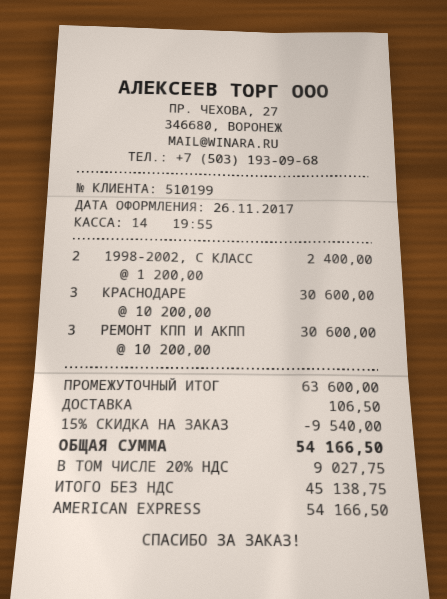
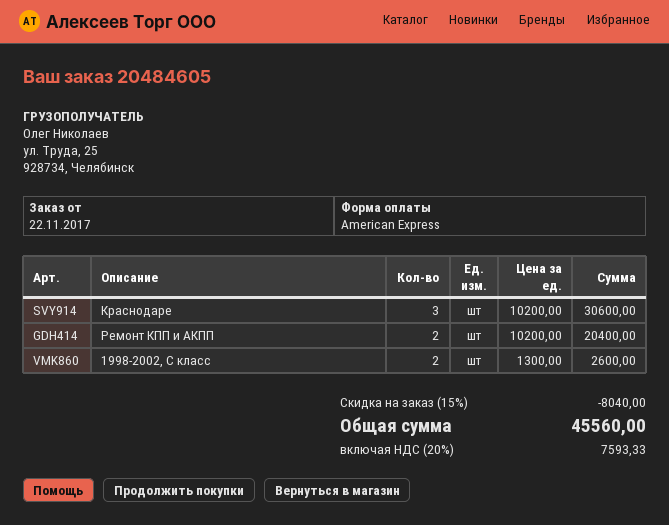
order date: 2017-11-26 -> 2017-11-22
1998-2002, C КЛАСС: 2 x 1200.00 = 2400.00 -> 2 x 1300.00 = 2600.00
РЕМОНТ КПП И АКПП: 3 x 10200.00 = 30600.00 -> 2 x 10200.00 = 20400.00
discount: 15% = 9540.00 -> 15% = 8040.00
shipping: 106.50 -> none
tax: 20% = 9027.75 -> 20% = 7593.33
total: 54166.50 -> 45560.00

